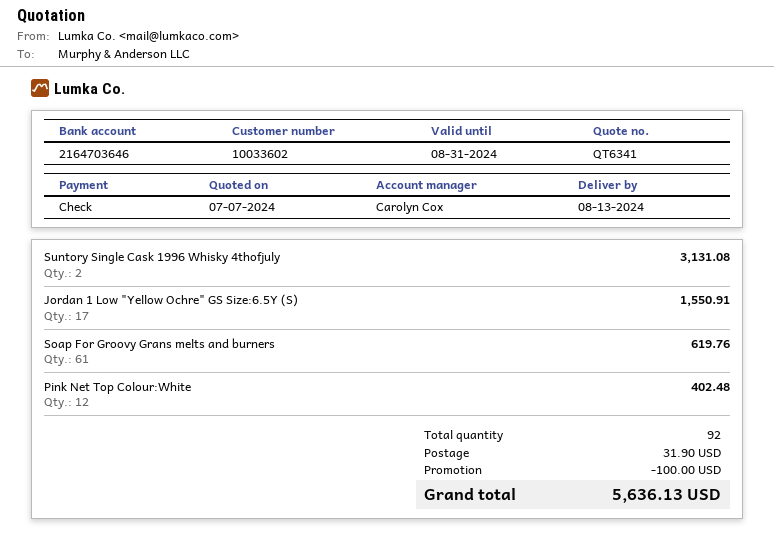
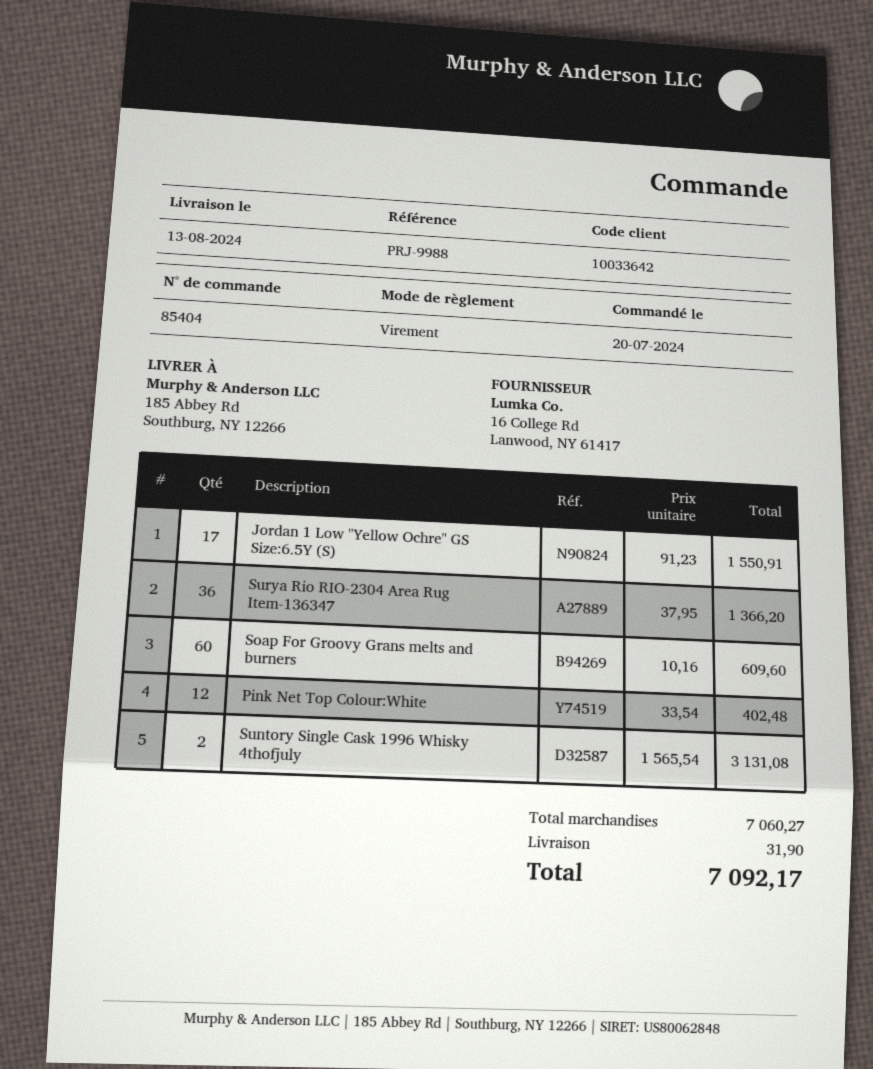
customer number: 10033602 -> 10033642
payment method: cheque -> bank transfer
Soap For Groovy Grans melts and burners: 61 for 619.76 -> 60 for 609.60
Surya Rio RIO-2304 Area Rug Item-136347: none -> 36 for 1366.20
discount: 100.00 -> none
total: 5636.13 -> 7092.17

